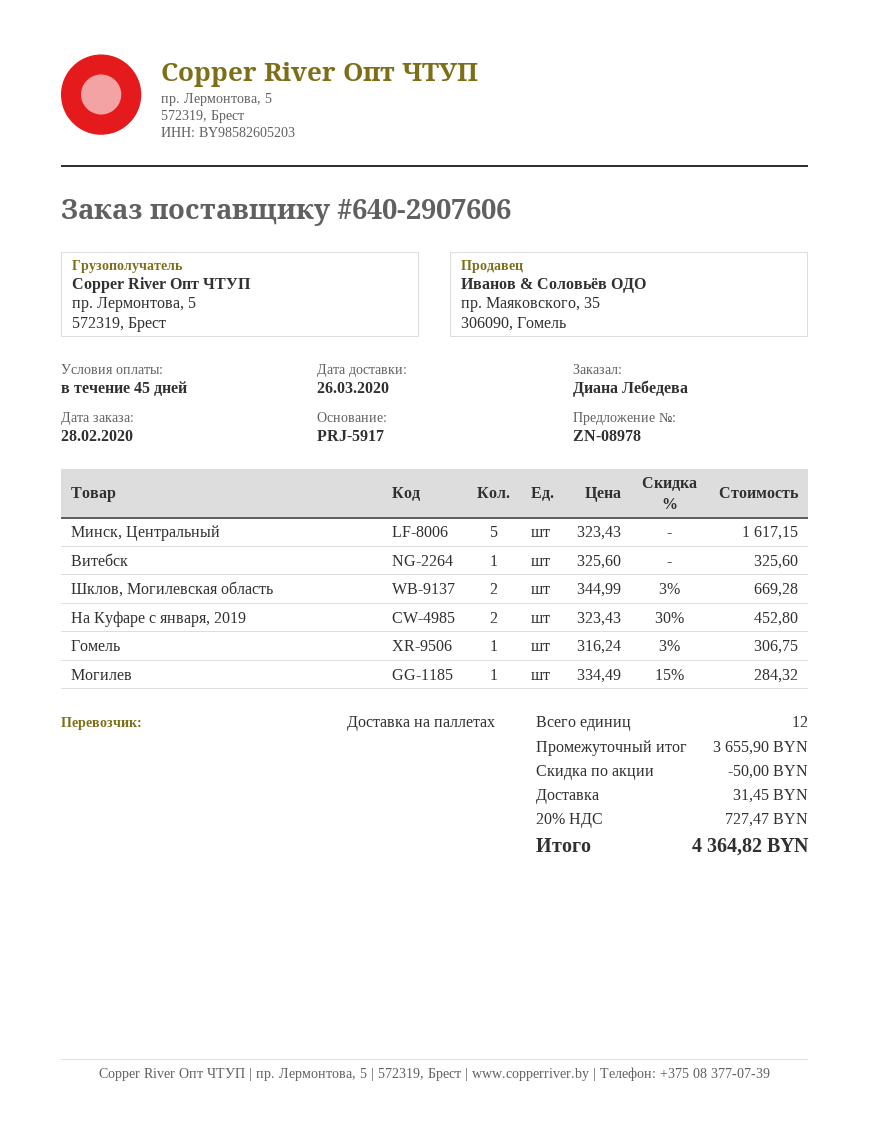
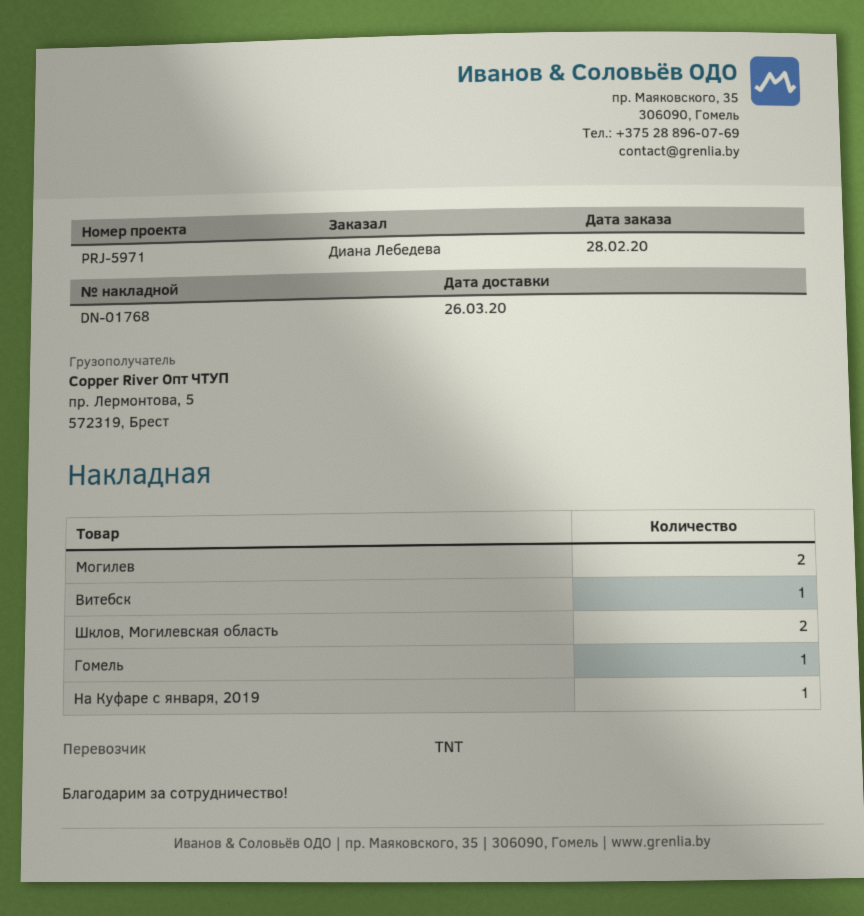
reference: PRJ-5917 -> PRJ-5971
shipping method: pallet freight -> TNT
Минск, Центральный: 5 -> none
На Куфаре с января, 2019: 2 -> 1
Могилев: 1 -> 2

